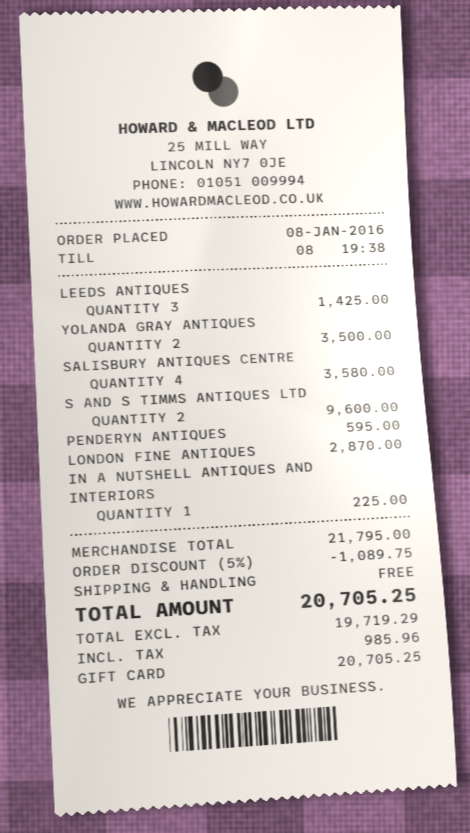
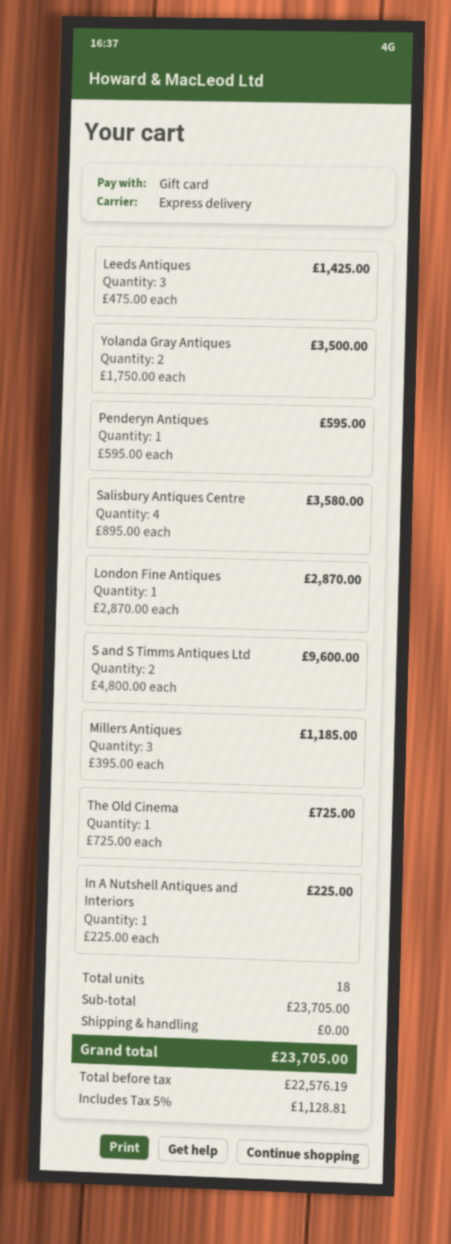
Millers Antiques: none -> 3 for 1185.00
The Old Cinema: none -> 1 for 725.00
subtotal: 21795.00 -> 23705.00
discount: 5% = 1089.75 -> none
net: 19719.29 -> 22576.19
tax: 985.96 -> 1128.81
total: 20705.25 -> 23705.00

